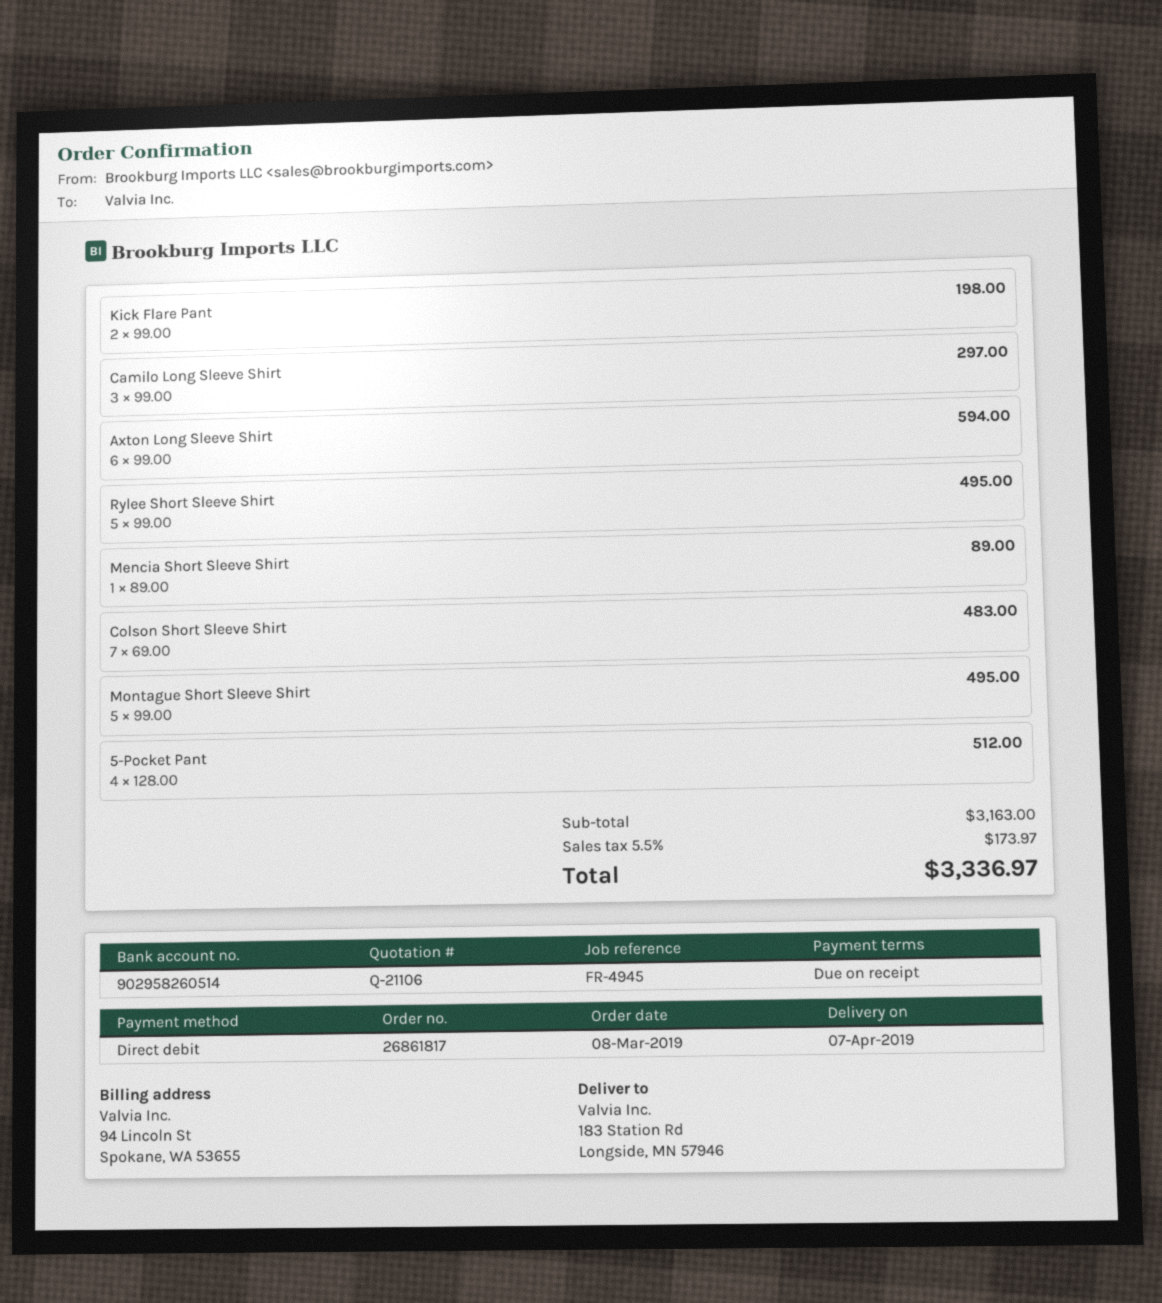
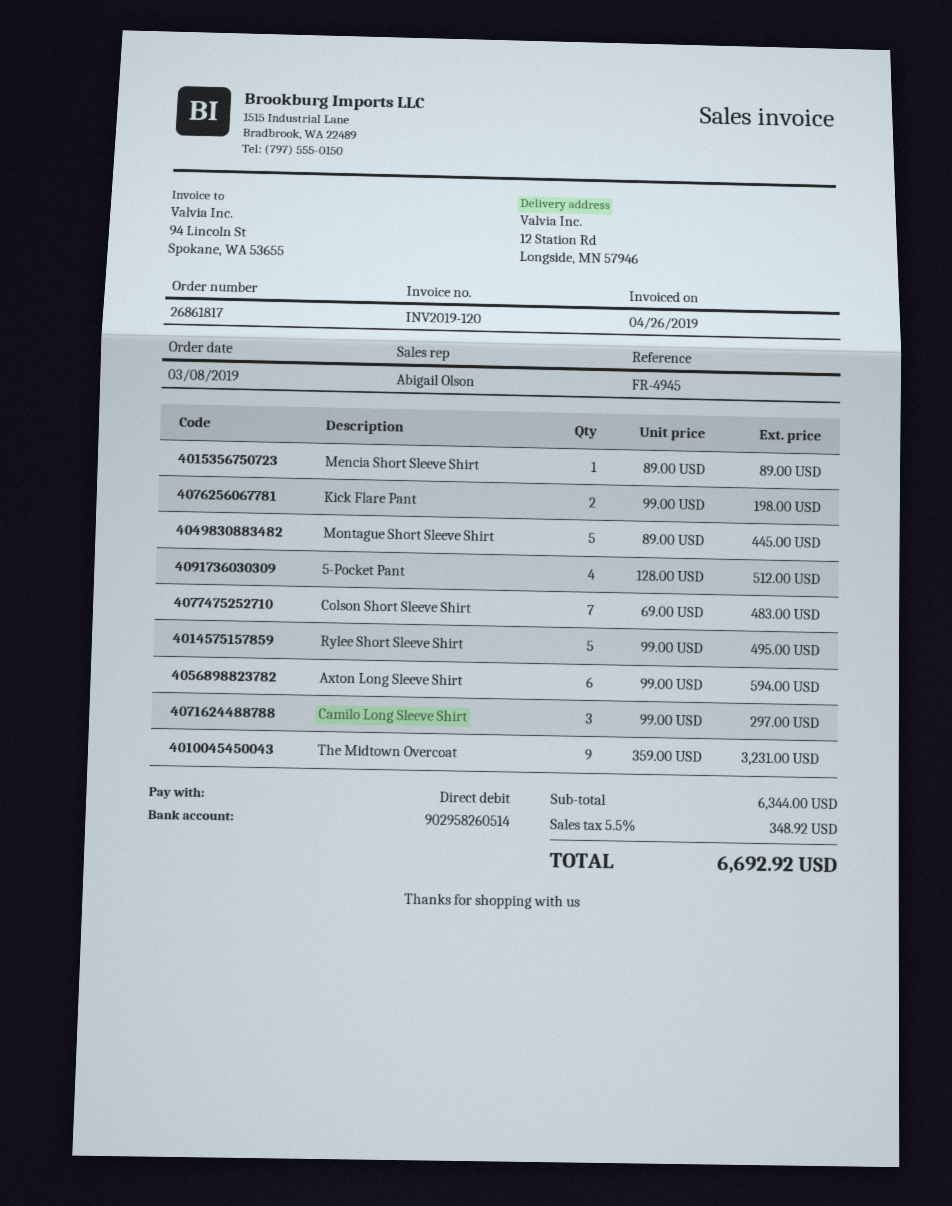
ship to: 183 Station Rd, Longside, MN 57946 -> 12 Station Rd, Longside, MN 57946
Montague Short Sleeve Shirt: 5 x 99.00 = 495.00 -> 5 x 89.00 = 445.00
The Midtown Overcoat: none -> 9 x 359.00 = 3231.00
subtotal: 3163.00 -> 6344.00
tax: 5.5% = 173.97 -> 5.5% = 348.92
total: 3336.97 -> 6692.92

